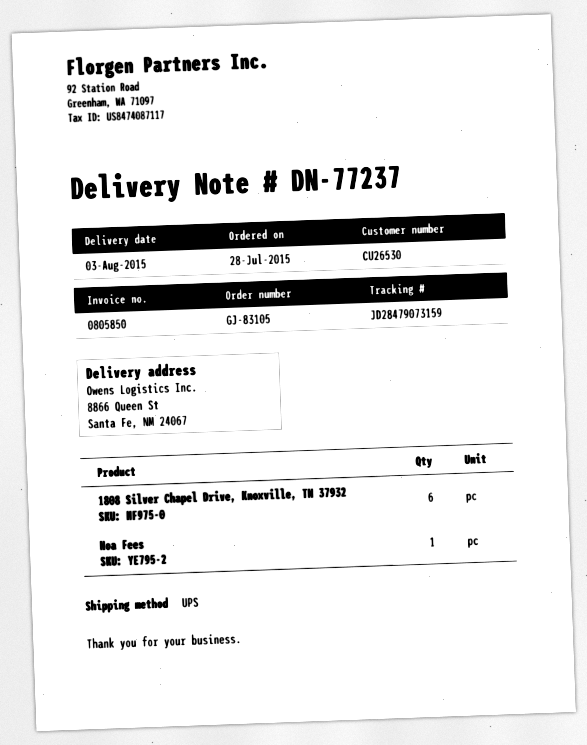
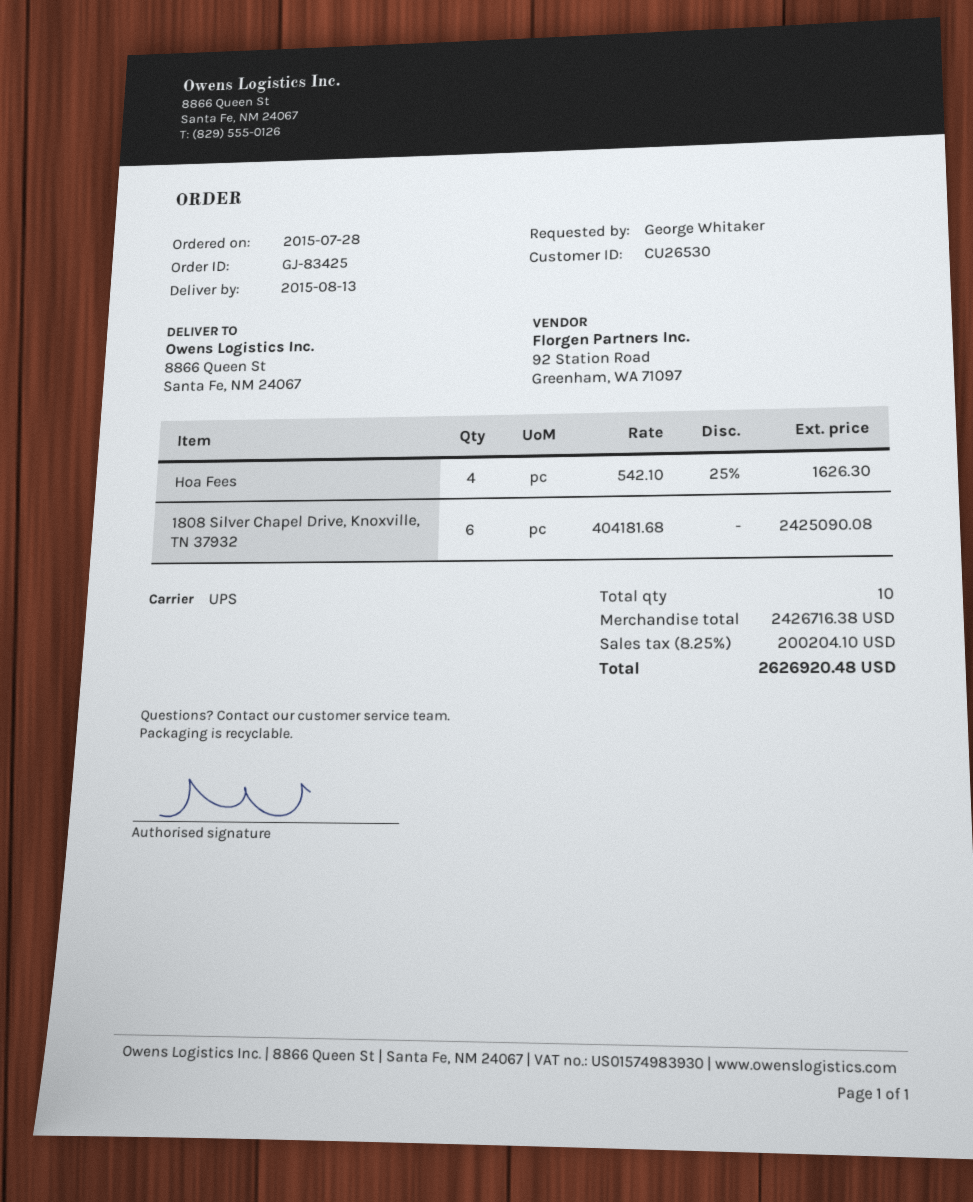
order number: GJ-83105 -> GJ-83425
delivery date: 2015-08-03 -> 2015-08-13
Hoa Fees: 1 -> 4

